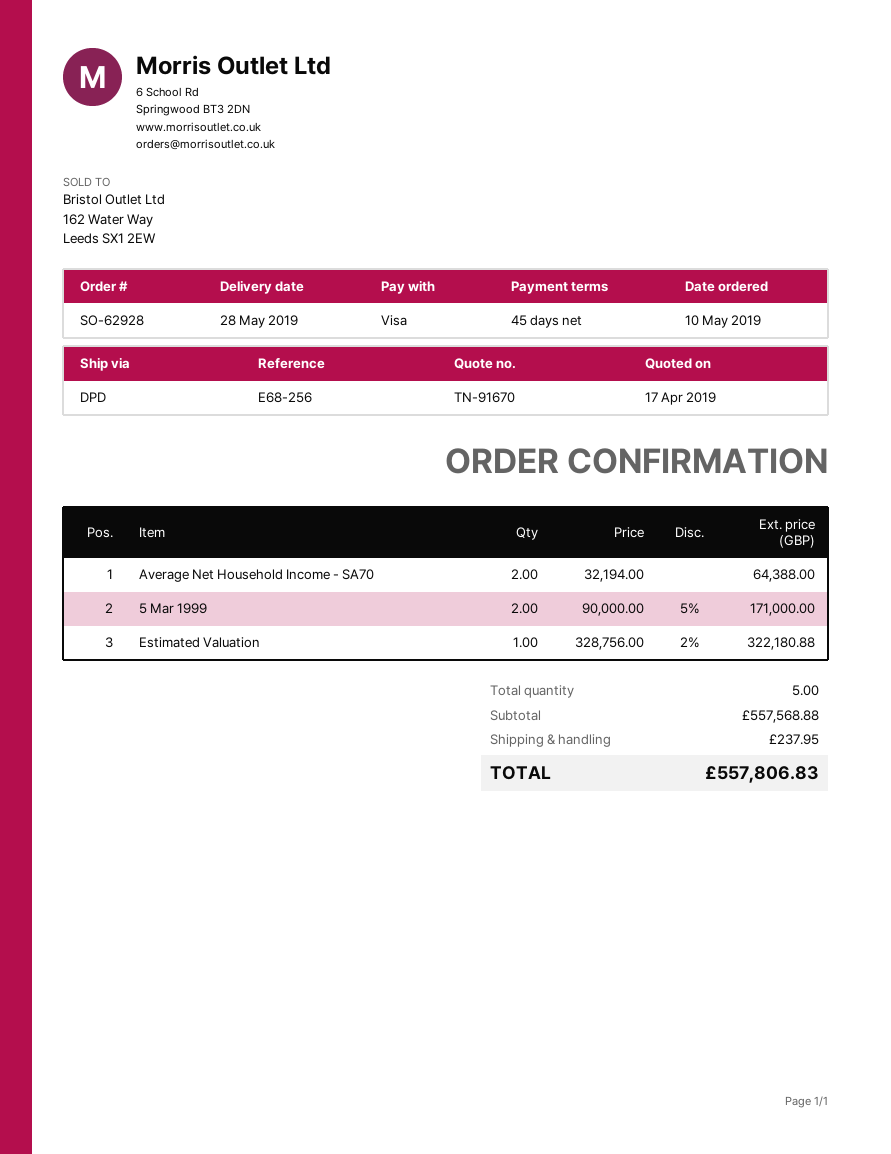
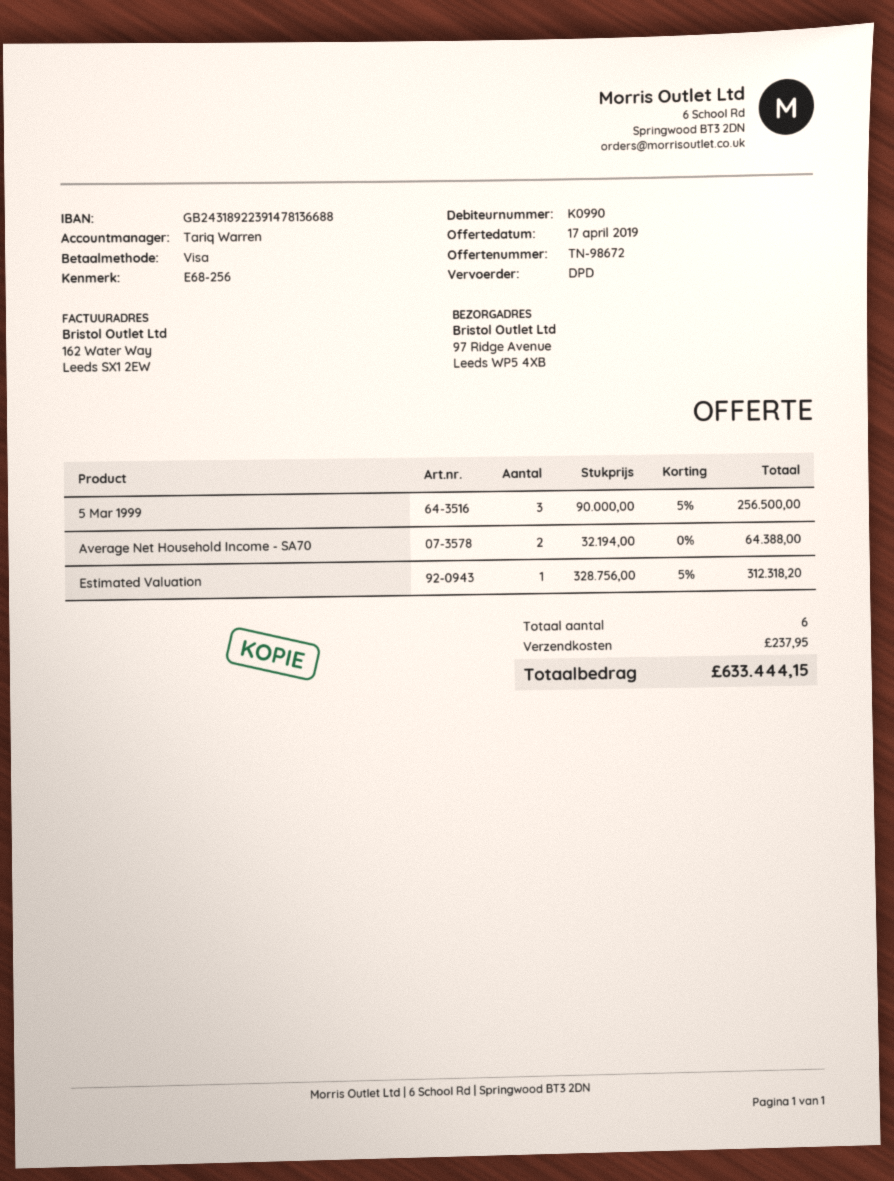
quote number: TN-91670 -> TN-98672
5 Mar 1999: 2 x 90000.00 - 5% = 171000.00 -> 3 x 90000.00 - 5% = 256500.00
Estimated Valuation: 1 x 328756.00 - 2% = 322180.88 -> 1 x 328756.00 - 5% = 312318.20
total quantity: 5 -> 6
total: 557806.83 -> 633444.15

